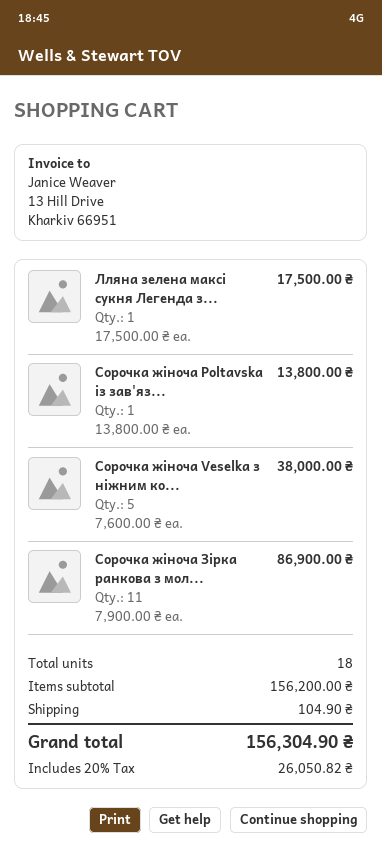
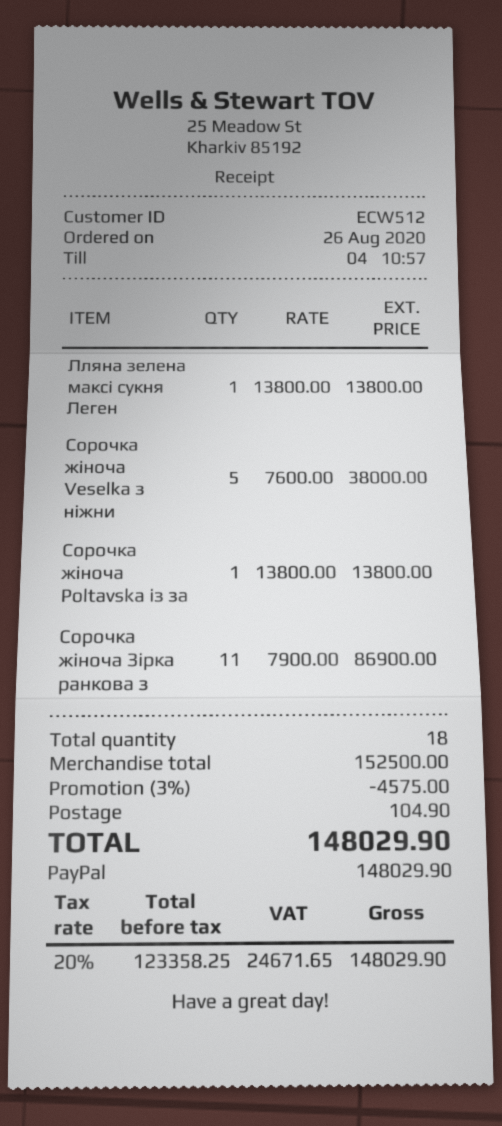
Лляна зелена максі сукня Легенда з...: 1 x 17500.00 = 17500.00 -> 1 x 13800.00 = 13800.00
subtotal: 156200.00 -> 152500.00
discount: none -> 3% = 4575.00
tax: 20% = 26050.82 -> 20% = 24671.65
total: 156304.90 -> 148029.90

